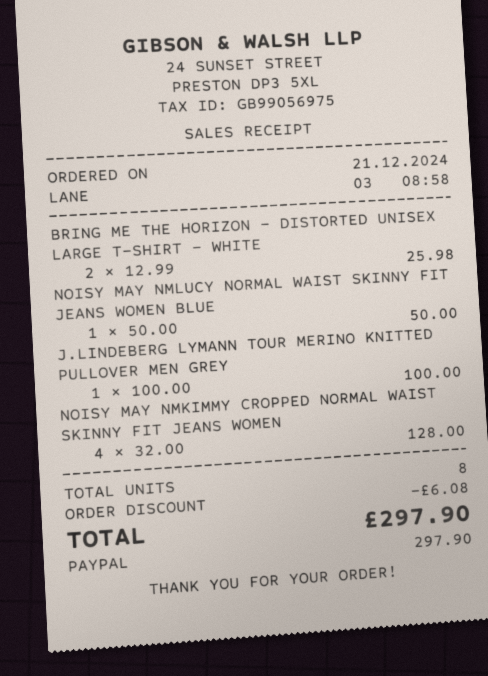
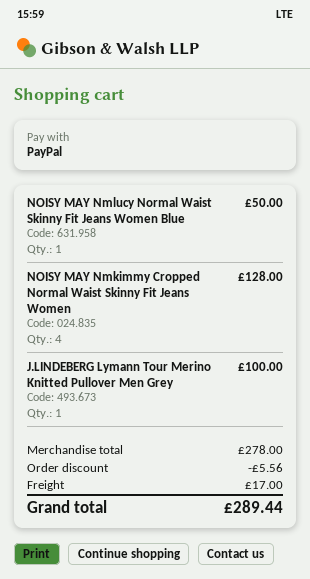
BRING ME THE HORIZON - DISTORTED UNISEX LARGE T-SHIRT - WHITE: 2 for 25.98 -> none
discount: 6.08 -> 5.56
shipping: none -> 17.00
total: 297.90 -> 289.44

